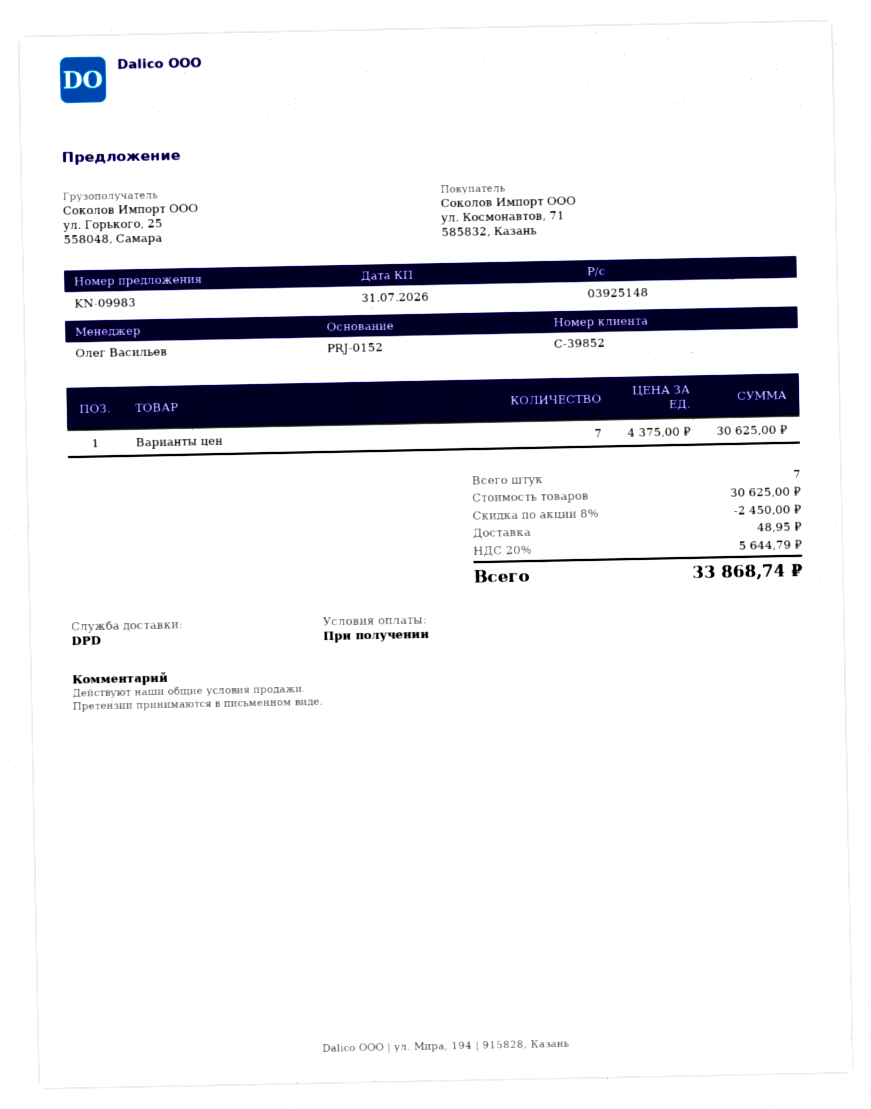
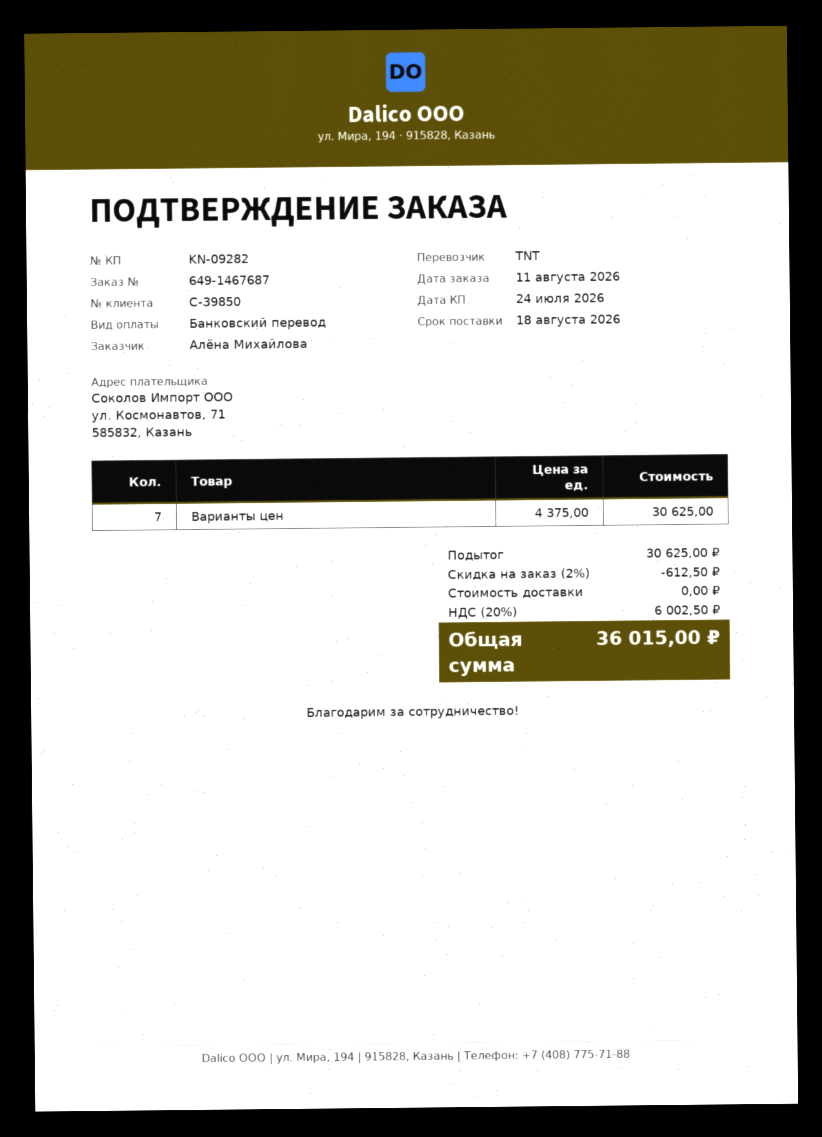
quote number: KN-09983 -> KN-09282
quote date: 2026-07-31 -> 2026-07-24
customer number: C-39852 -> C-39850
shipping method: DPD -> TNT
discount: 8% = 2450.00 -> 2% = 612.50
shipping: 48.95 -> 0.00
tax: 20% = 5644.79 -> 20% = 6002.50
total: 33868.74 -> 36015.00

